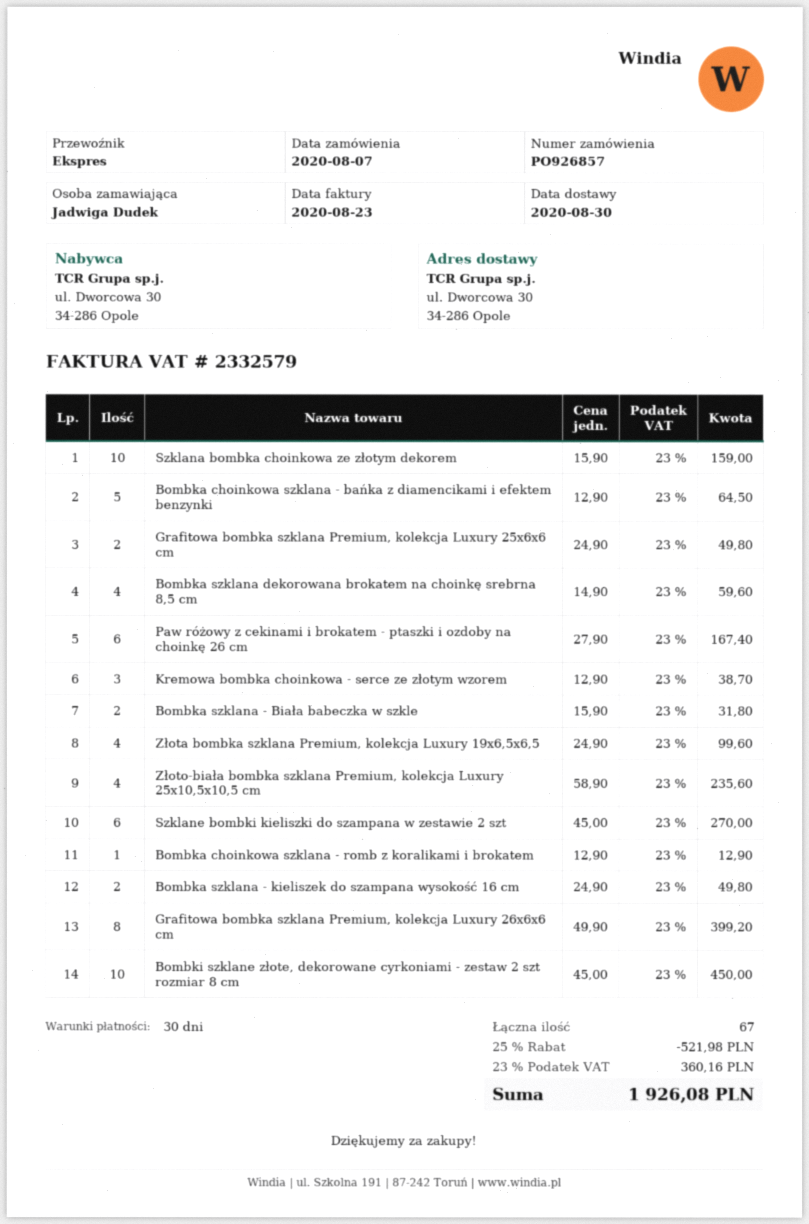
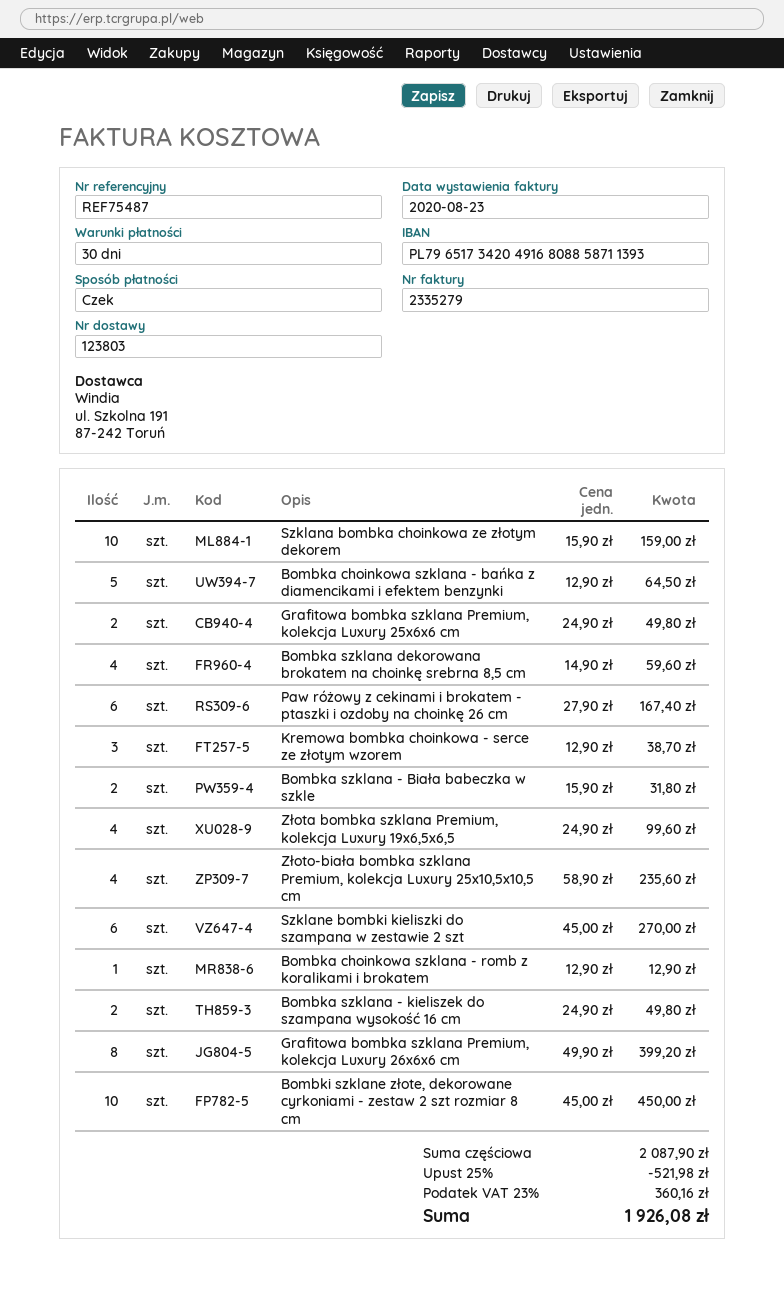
invoice number: 2332579 -> 2335279

